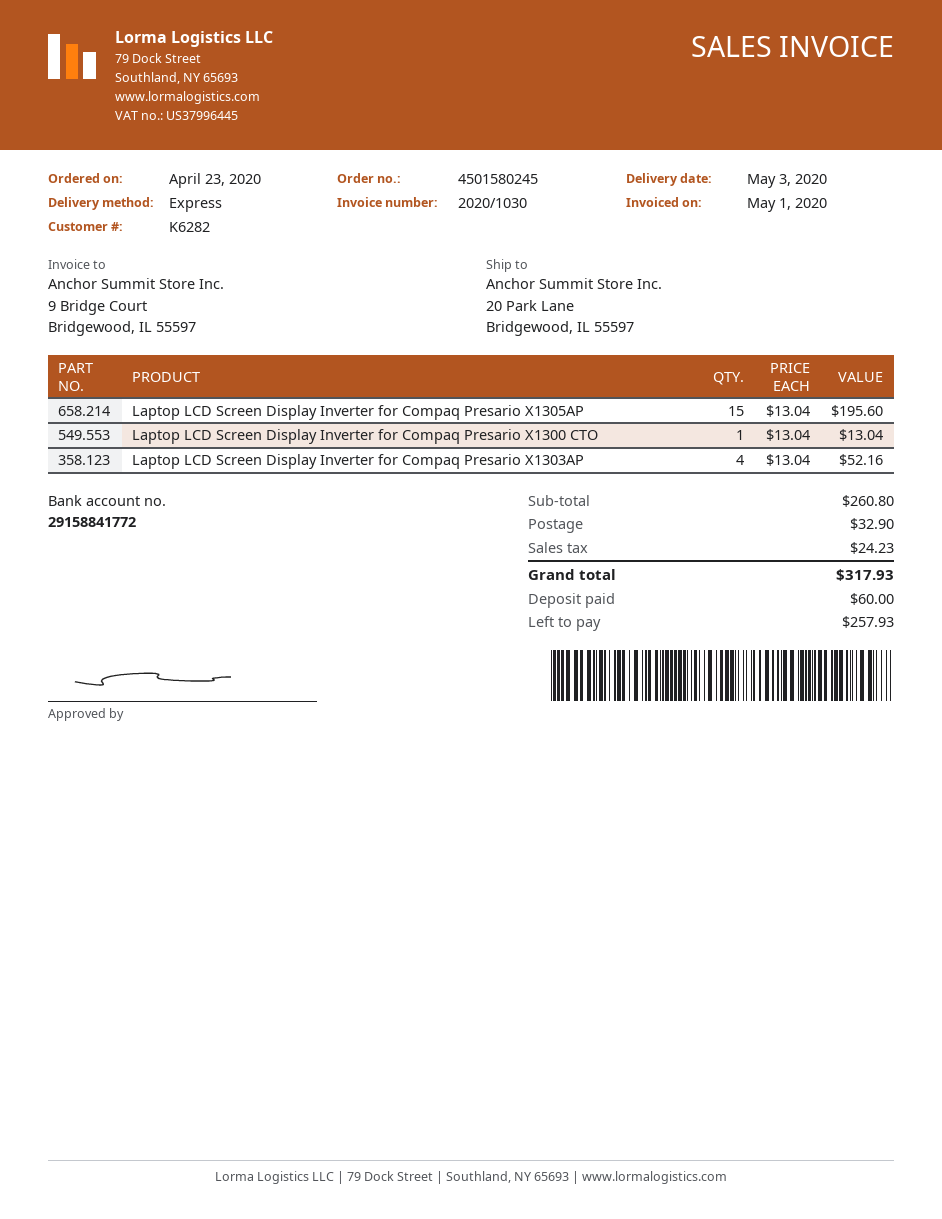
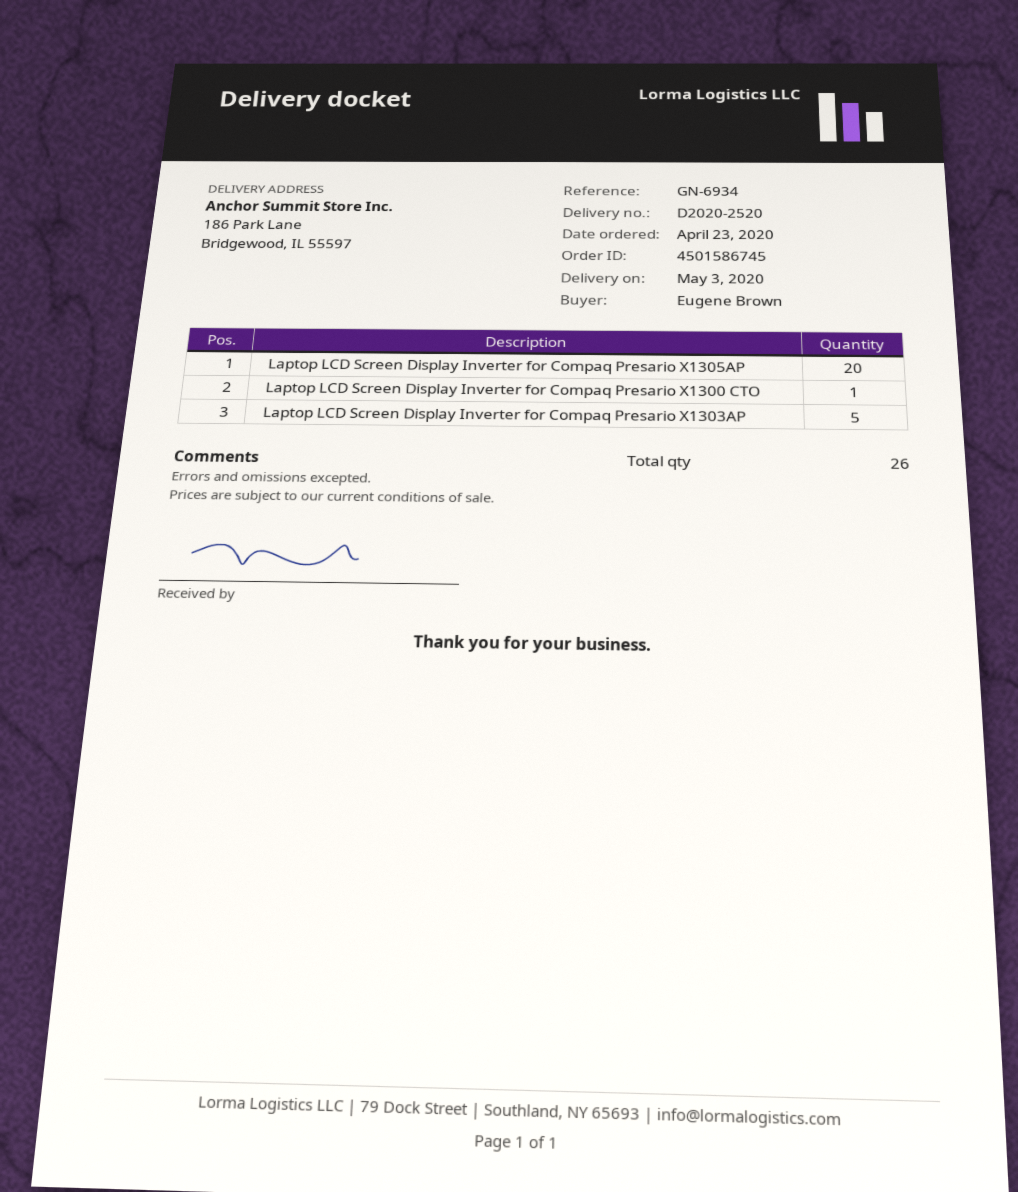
order number: 4501580245 -> 4501586745
ship to: 20 Park Lane, Bridgewood, IL 55597 -> 186 Park Lane, Bridgewood, IL 55597
Laptop LCD Screen Display Inverter for Compaq Presario X1305AP: 15 -> 20
Laptop LCD Screen Display Inverter for Compaq Presario X1303AP: 4 -> 5

